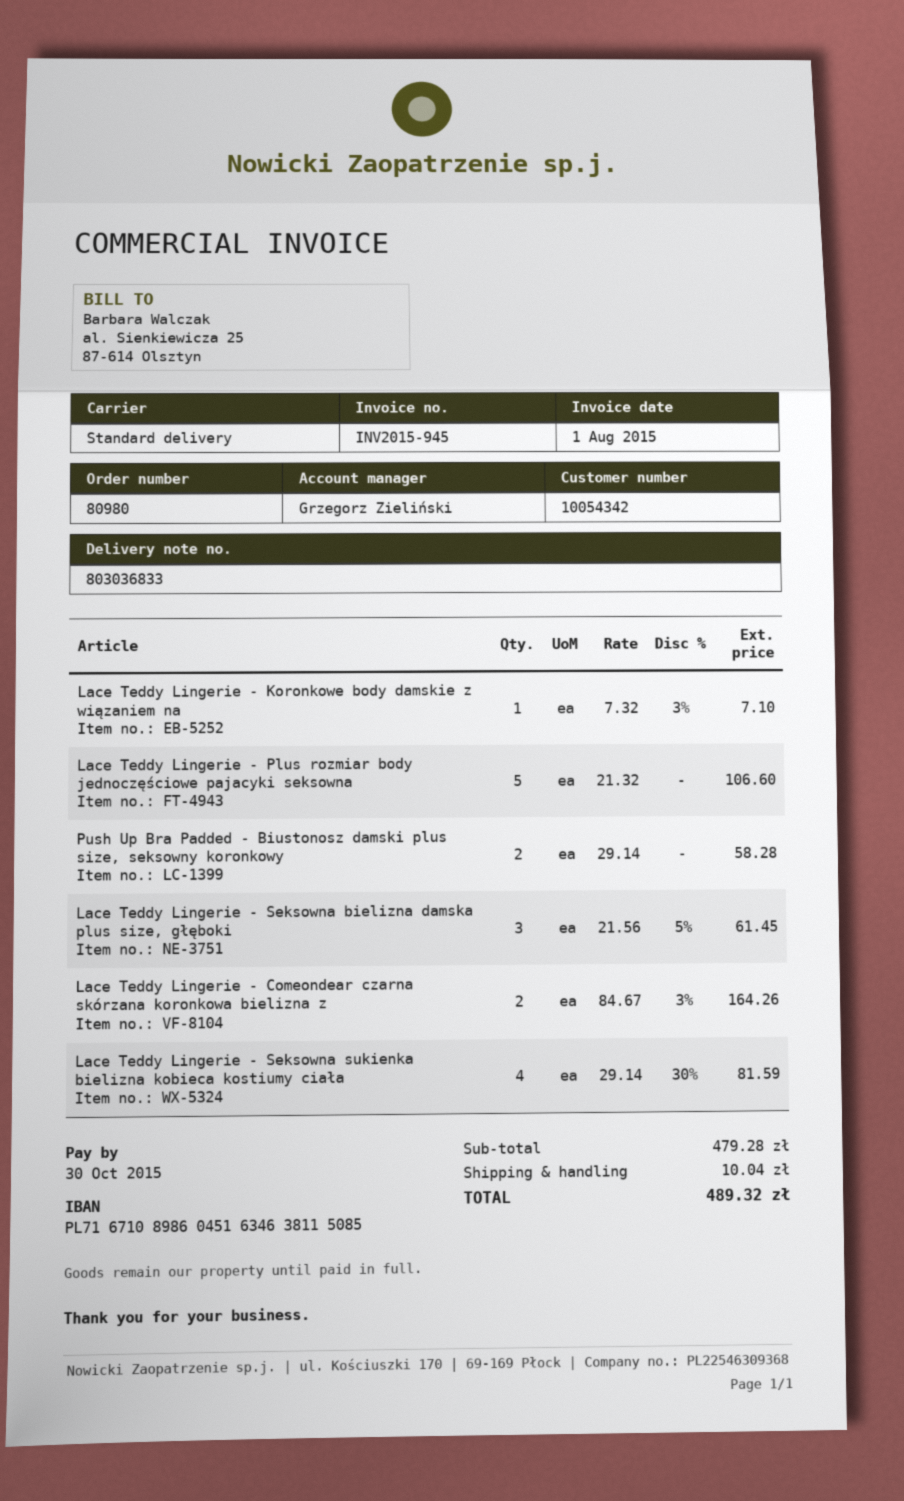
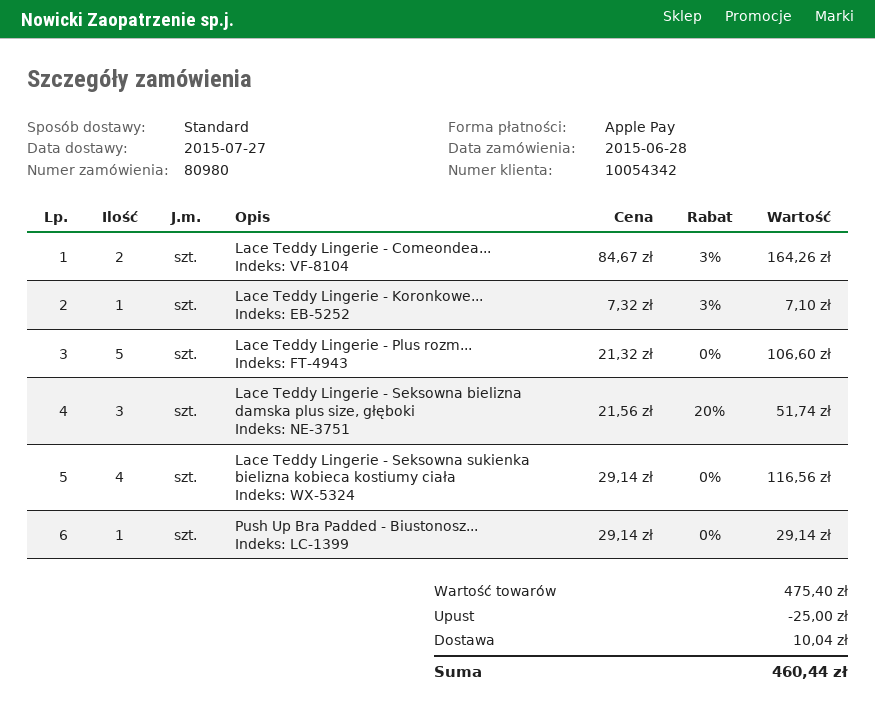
Push Up Bra Padded - Biustonosz damski plus size, seksowny koronkowy: 2 x 29.14 = 58.28 -> 1 x 29.14 = 29.14
Lace Teddy Lingerie - Seksowna bielizna damska plus size, głęboki: 3 x 21.56 - 5% = 61.45 -> 3 x 21.56 - 20% = 51.74
Lace Teddy Lingerie - Seksowna sukienka bielizna kobieca kostiumy ciała: 4 x 29.14 - 30% = 81.59 -> 4 x 29.14 = 116.56
subtotal: 479.28 -> 475.40
discount: none -> 25.00
total: 489.32 -> 460.44

